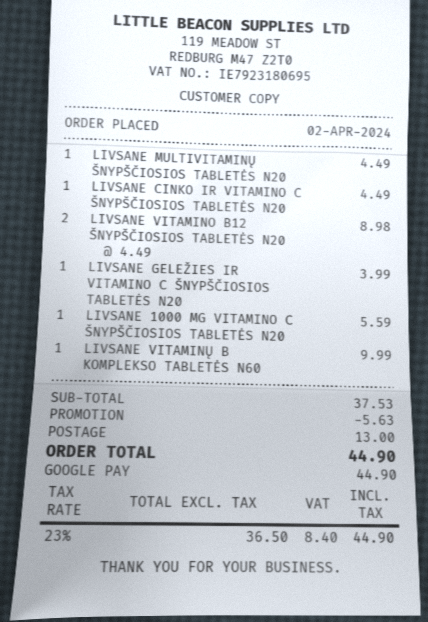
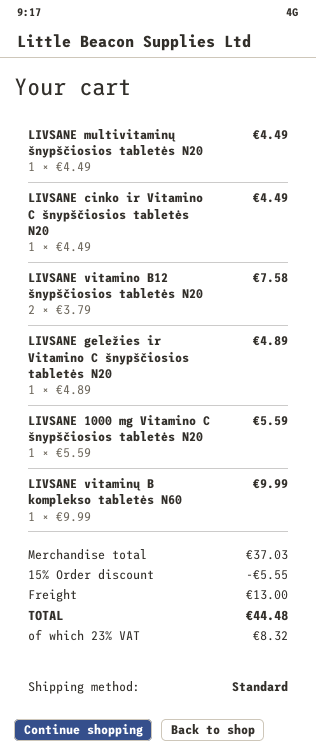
LIVSANE VITAMINO B12 ŠNYPŠČIOSIOS TABLETĖS N20: 2 x 4.49 = 8.98 -> 2 x 3.79 = 7.58
LIVSANE GELEŽIES IR VITAMINO C ŠNYPŠČIOSIOS TABLETĖS N20: 1 x 3.99 = 3.99 -> 1 x 4.89 = 4.89
subtotal: 37.53 -> 37.03
discount: 5.63 -> 5.55
tax: 23% = 8.40 -> 23% = 8.32
total: 44.90 -> 44.48

